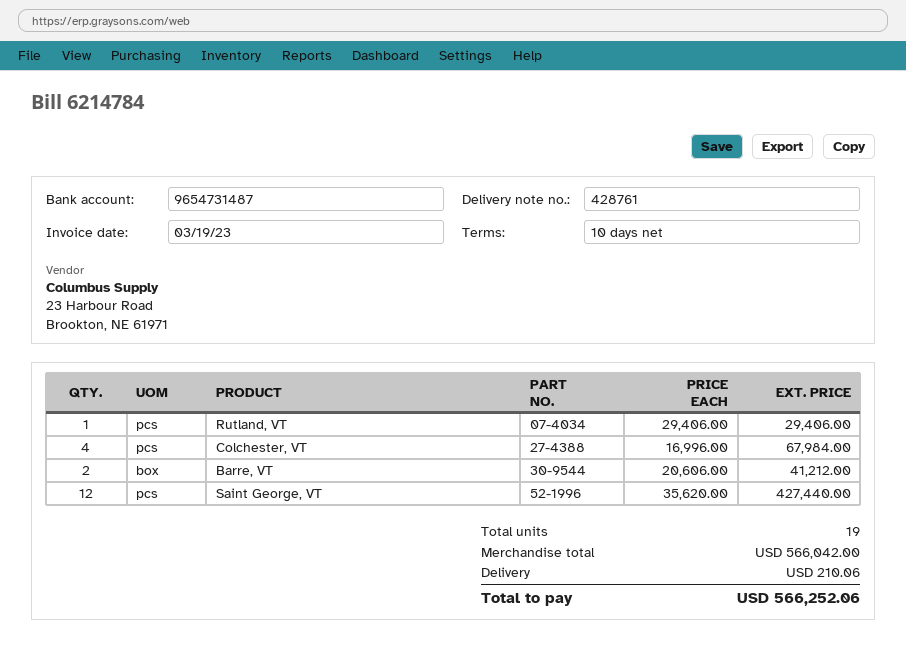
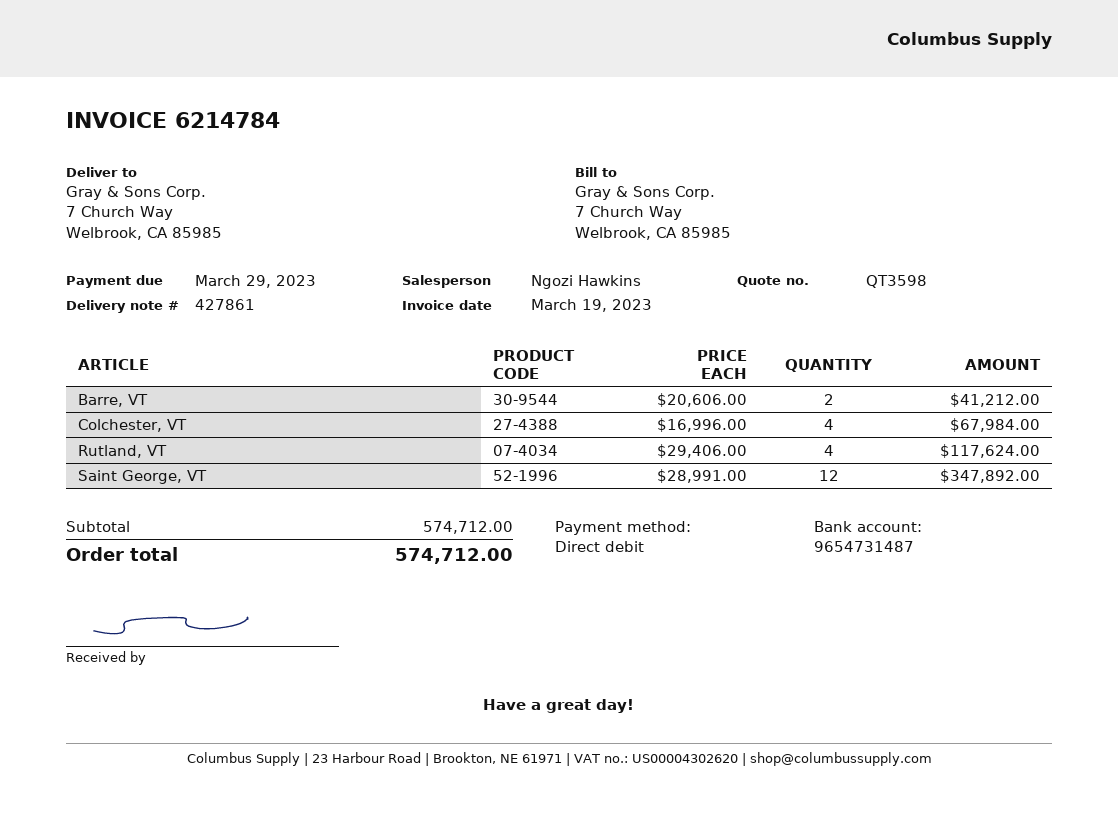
delivery note number: 428761 -> 427861
Rutland, VT: 1 x 29406.00 = 29406.00 -> 4 x 29406.00 = 117624.00
Saint George, VT: 12 x 35620.00 = 427440.00 -> 12 x 28991.00 = 347892.00
subtotal: 566042.00 -> 574712.00
shipping: 210.06 -> none
total: 566252.06 -> 574712.00

